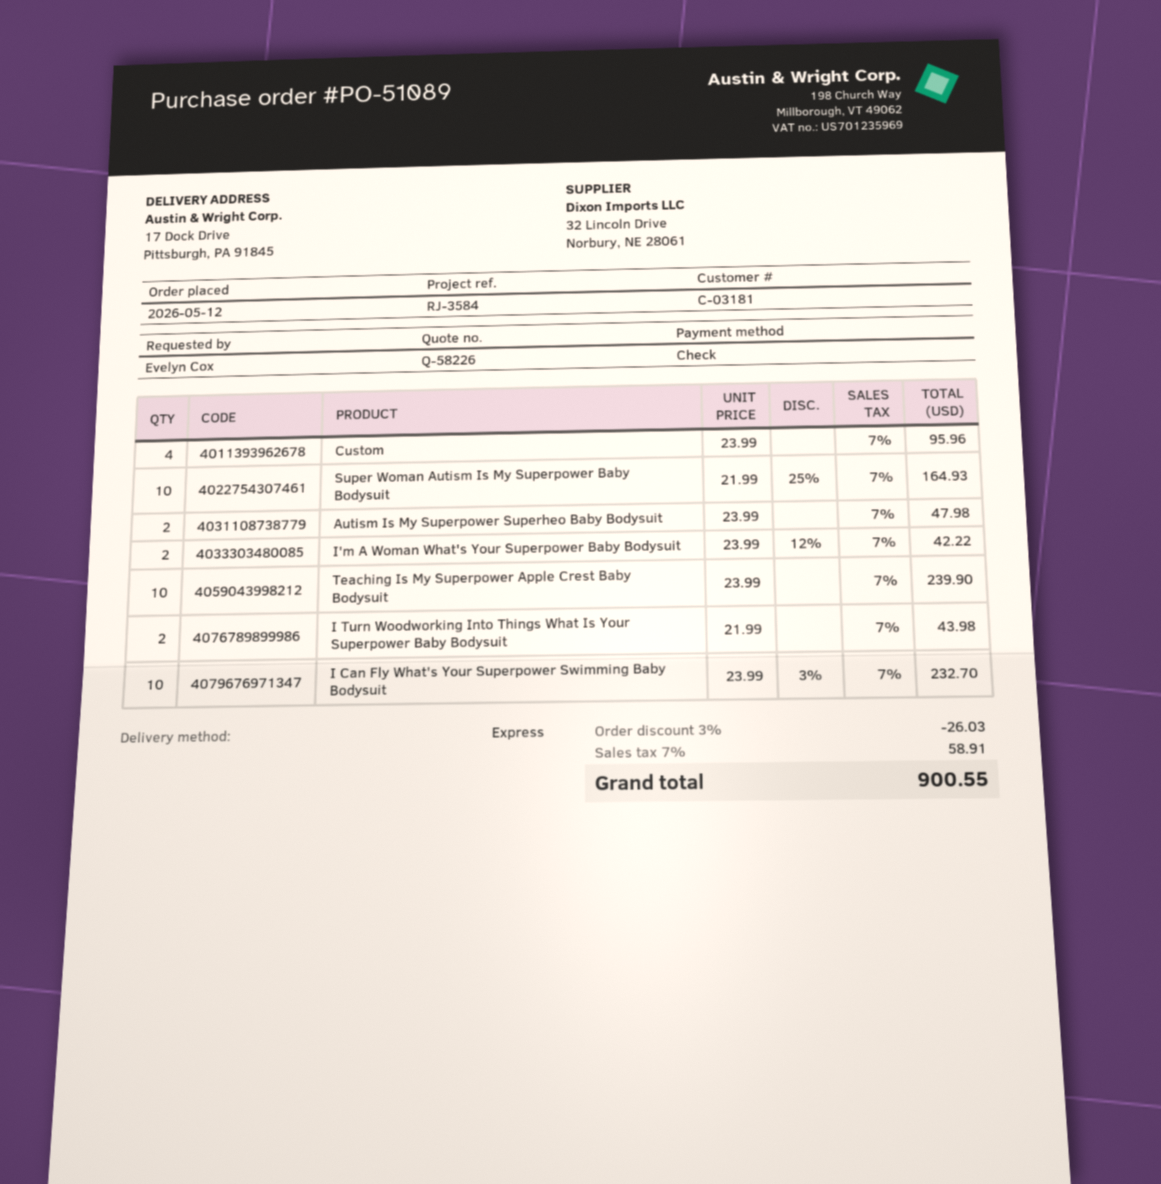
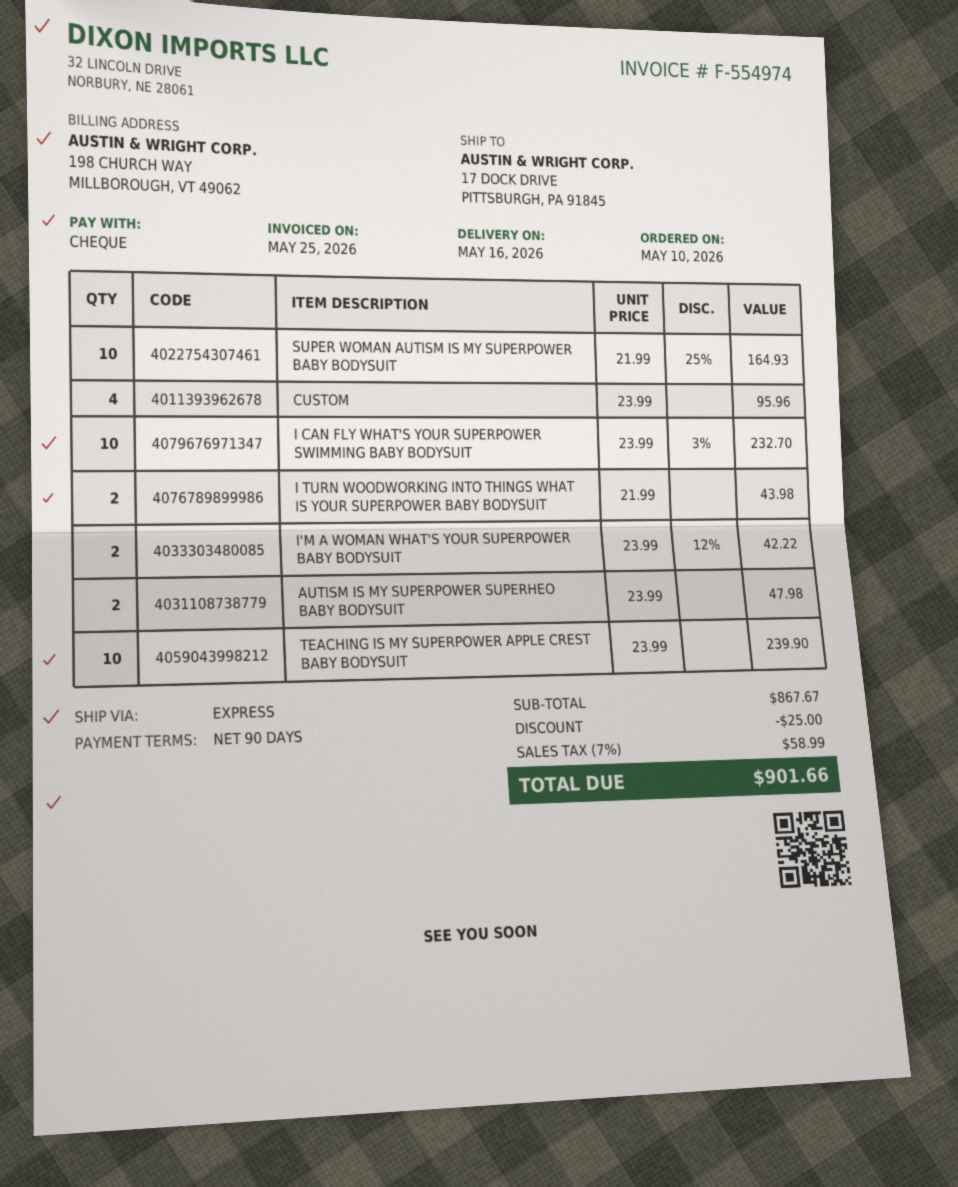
order date: 2026-05-12 -> 2026-05-10
discount: 26.03 -> 25.00
tax: 7% = 58.91 -> 7% = 58.99
total: 900.55 -> 901.66

